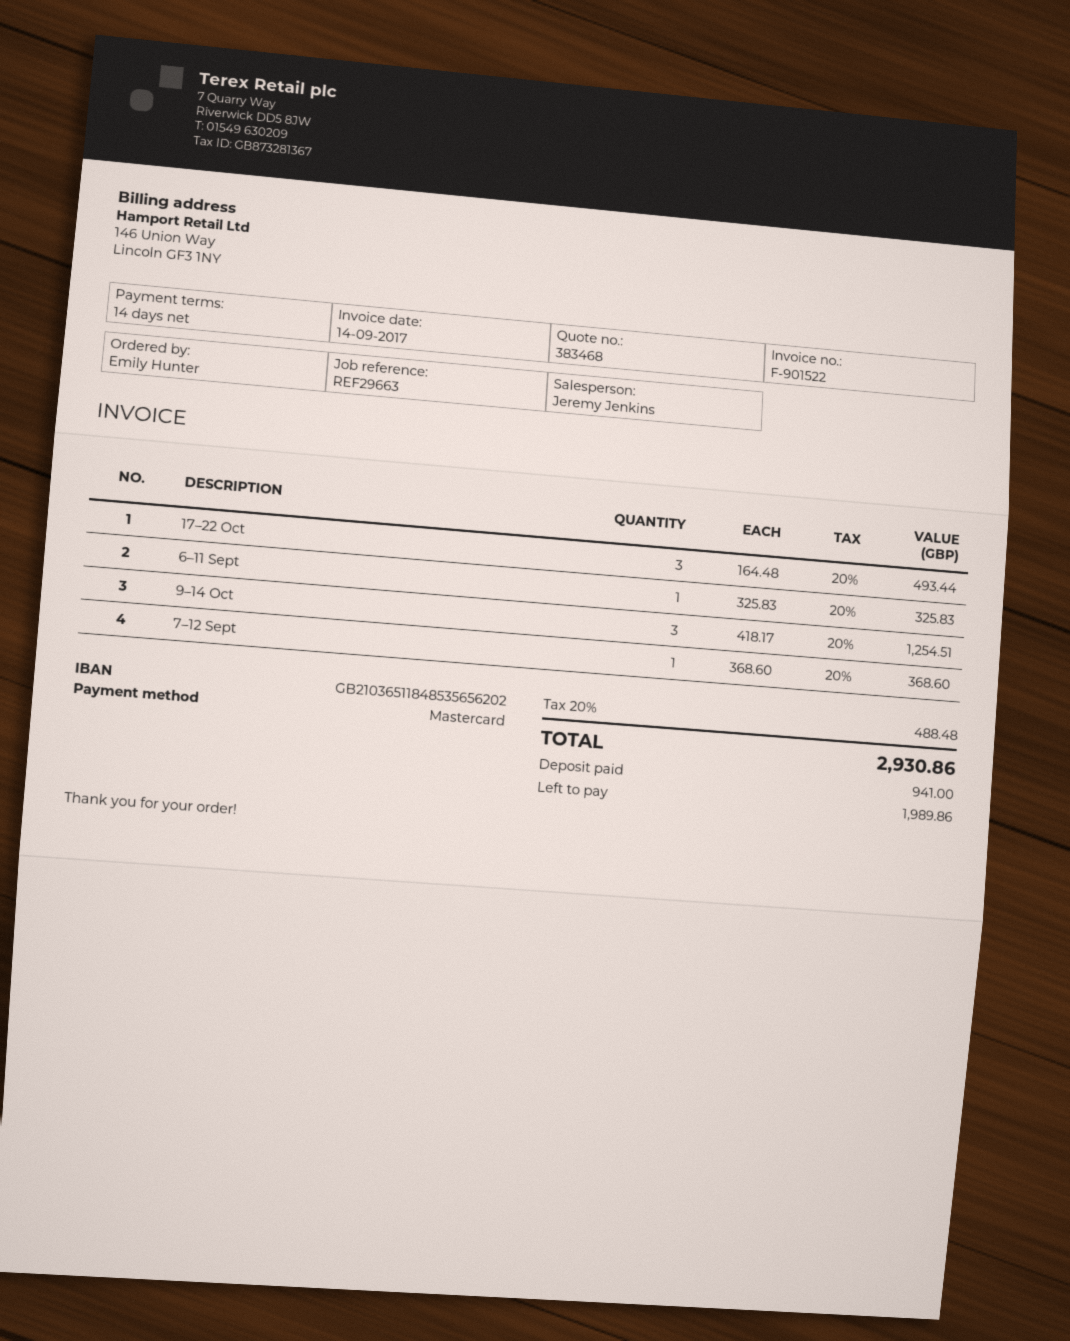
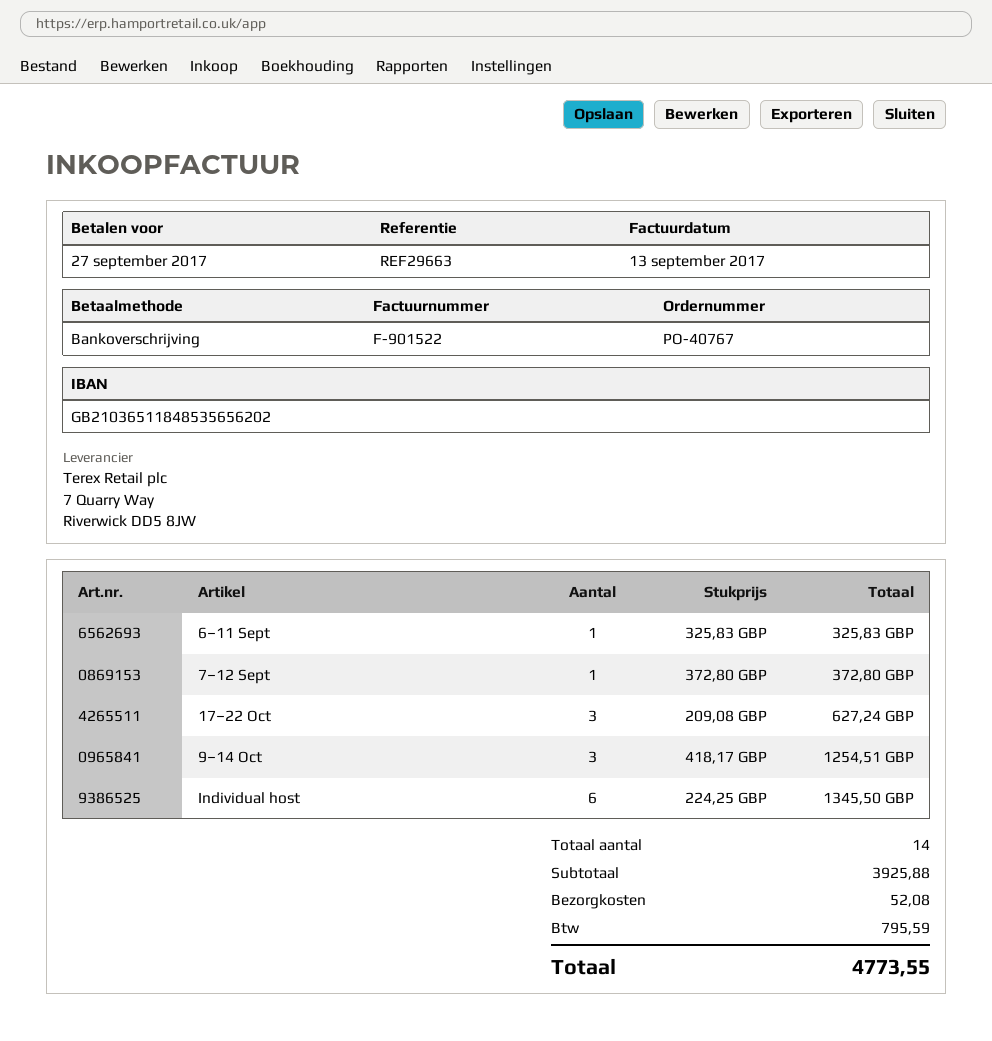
invoice date: 2017-09-14 -> 2017-09-13
payment method: Mastercard -> bank transfer
17–22 Oct: 3 x 164.48 = 493.44 -> 3 x 209.08 = 627.24
7–12 Sept: 1 x 368.60 = 368.60 -> 1 x 372.80 = 372.80
Individual host: none -> 6 x 224.25 = 1345.50
shipping: none -> 52.08
tax: 488.48 -> 795.59
total: 2930.86 -> 4773.55

